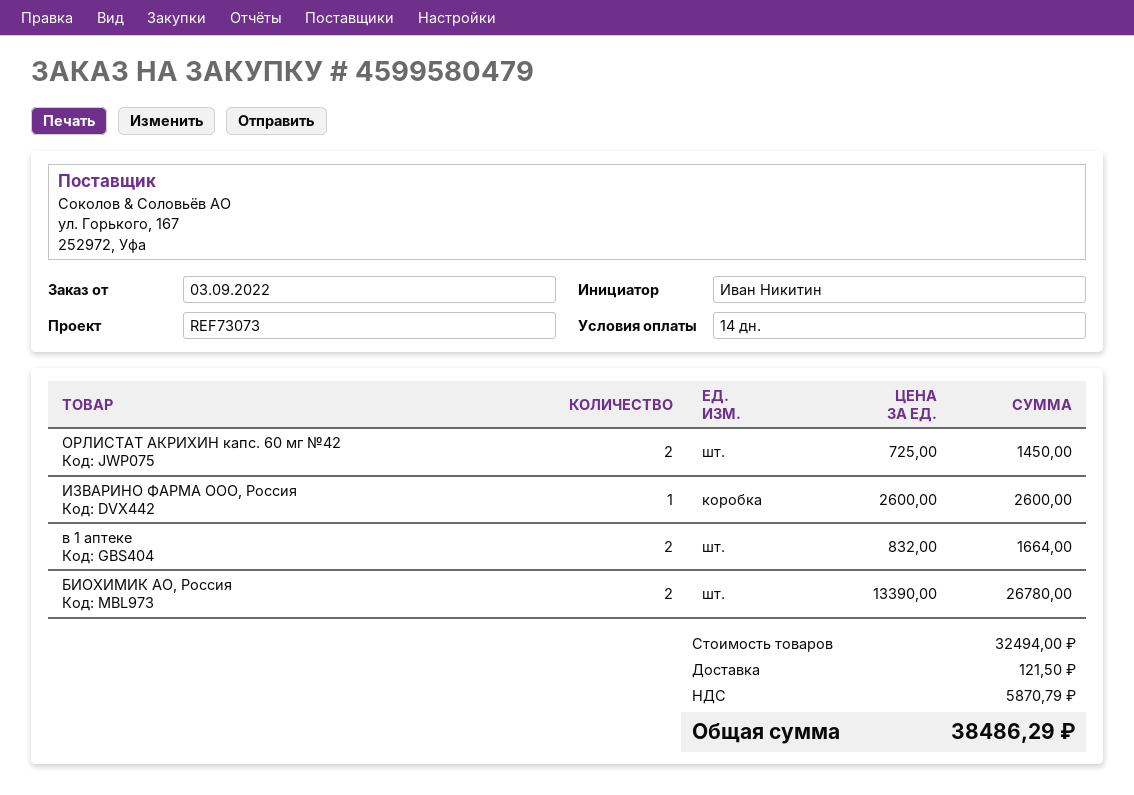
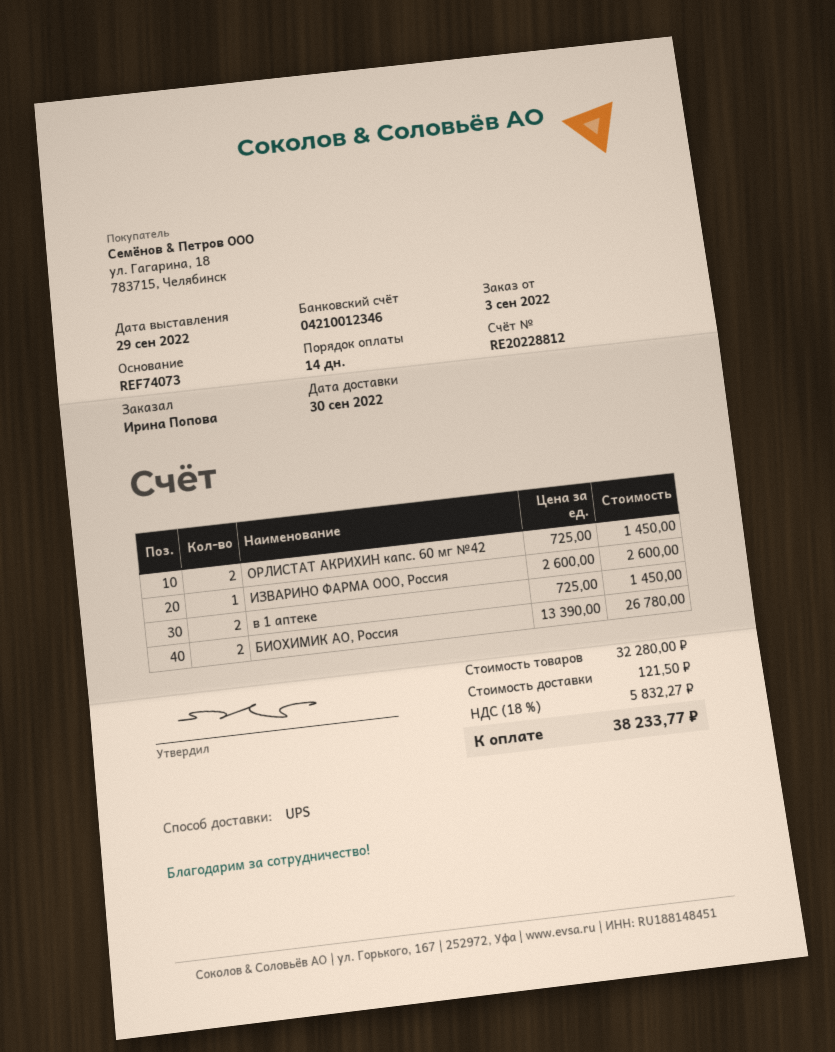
reference: REF73073 -> REF74073
ordered by: Иван Никитин -> Ирина Попова
в 1 аптеке: 2 x 832.00 = 1664.00 -> 2 x 725.00 = 1450.00
subtotal: 32494.00 -> 32280.00
tax: 5870.79 -> 5832.27
total: 38486.29 -> 38233.77

